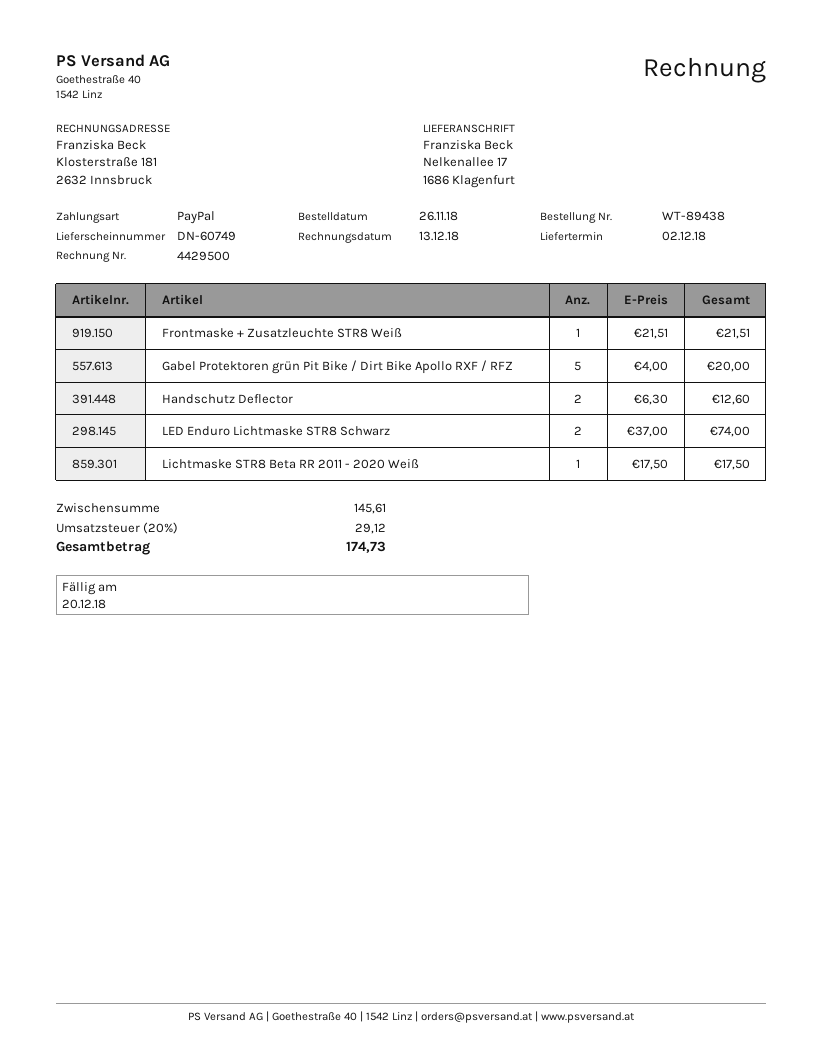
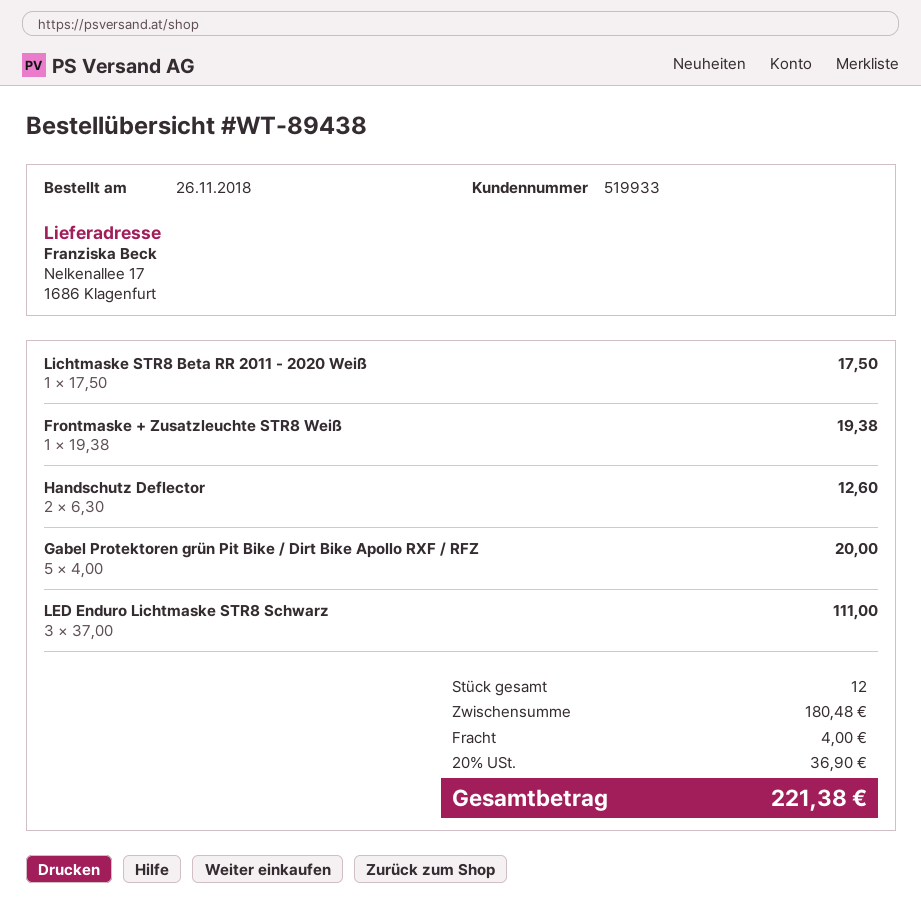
Frontmaske + Zusatzleuchte STR8 Weiß: 1 x 21.51 = 21.51 -> 1 x 19.38 = 19.38
LED Enduro Lichtmaske STR8 Schwarz: 2 x 37.00 = 74.00 -> 3 x 37.00 = 111.00
subtotal: 145.61 -> 180.48
shipping: none -> 4.00
tax: 20% = 29.12 -> 20% = 36.90
total: 174.73 -> 221.38

